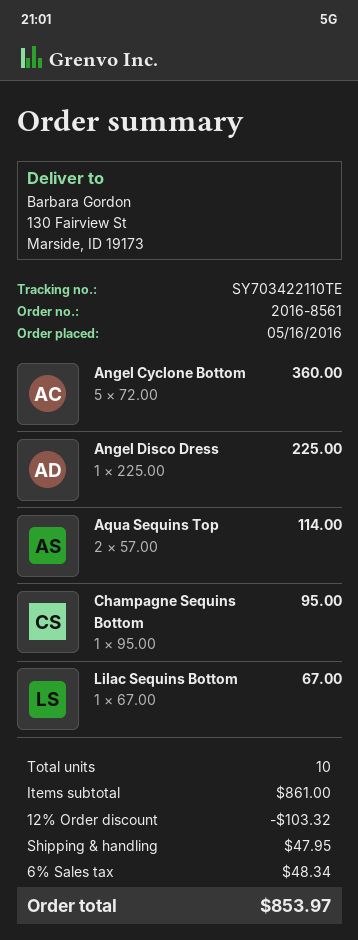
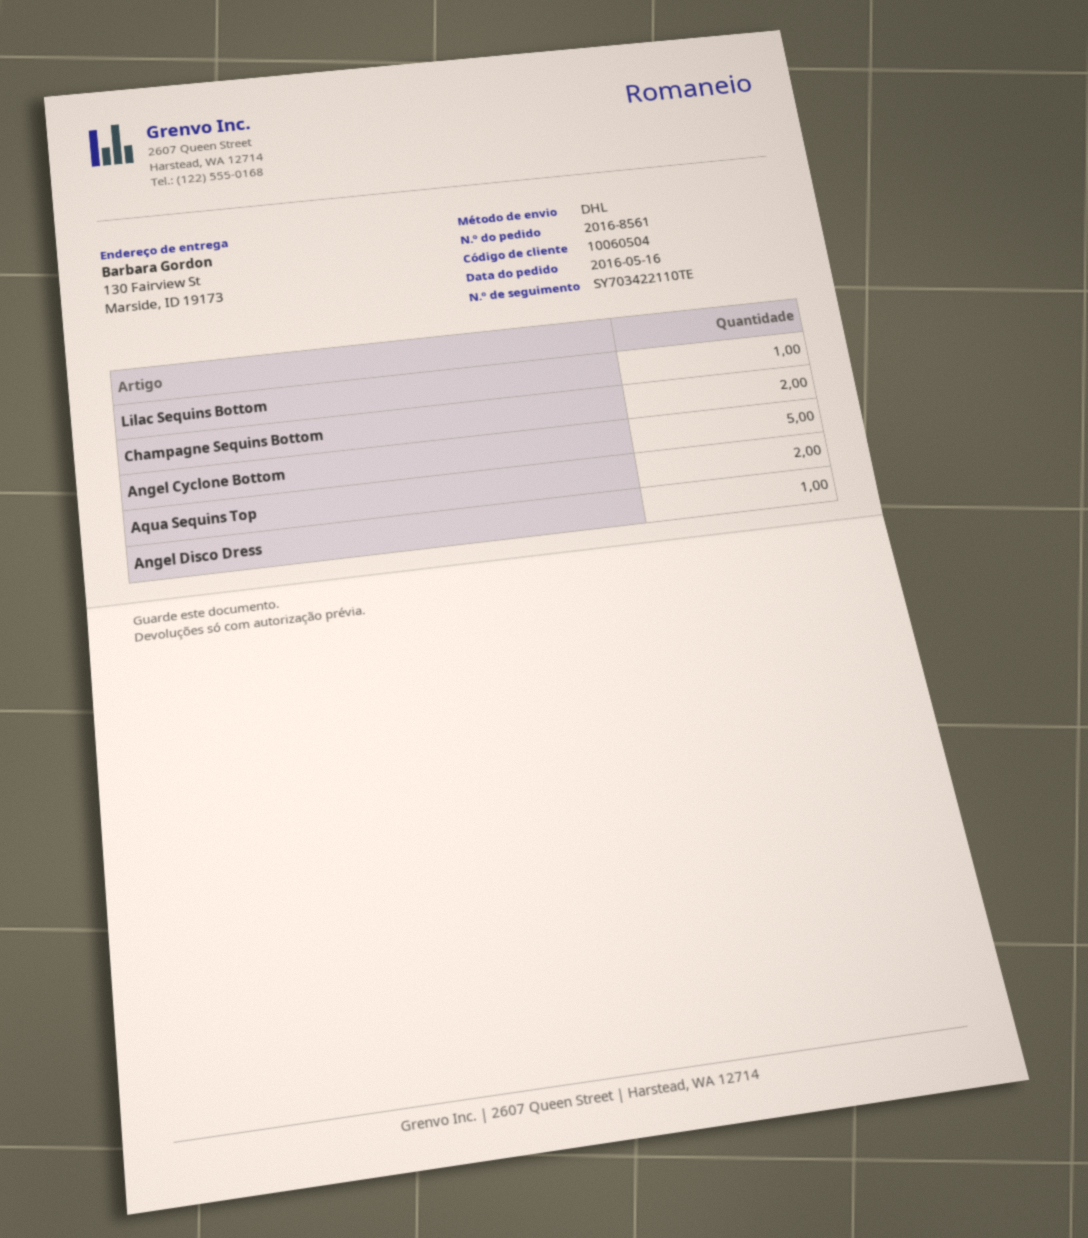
Champagne Sequins Bottom: 1 -> 2

